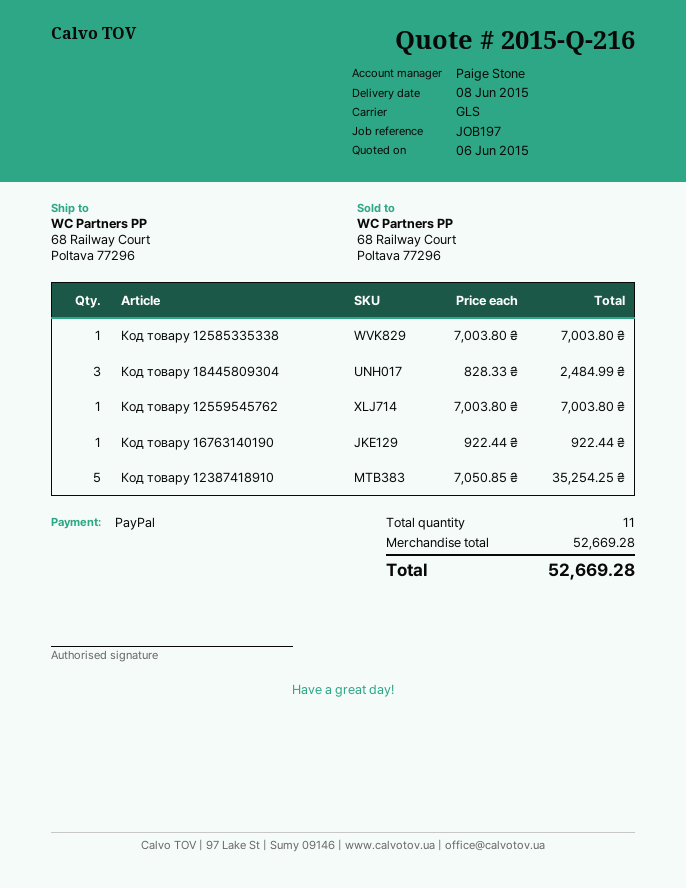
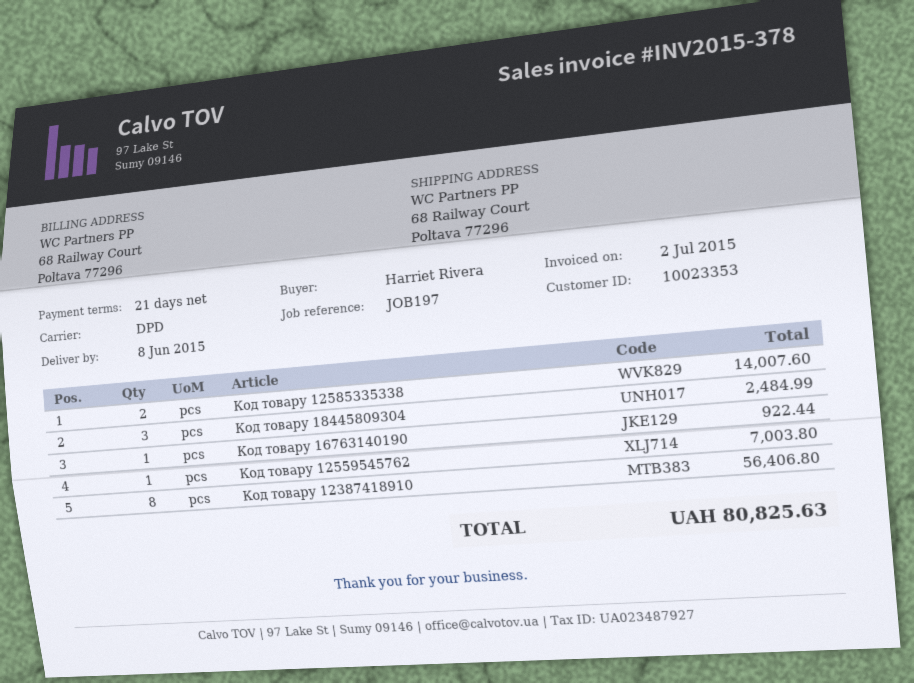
shipping method: GLS -> DPD
Код товару 12585335338: 1 for 7003.80 -> 2 for 14007.60
Код товару 12387418910: 5 for 35254.25 -> 8 for 56406.80
total: 52669.28 -> 80825.63

